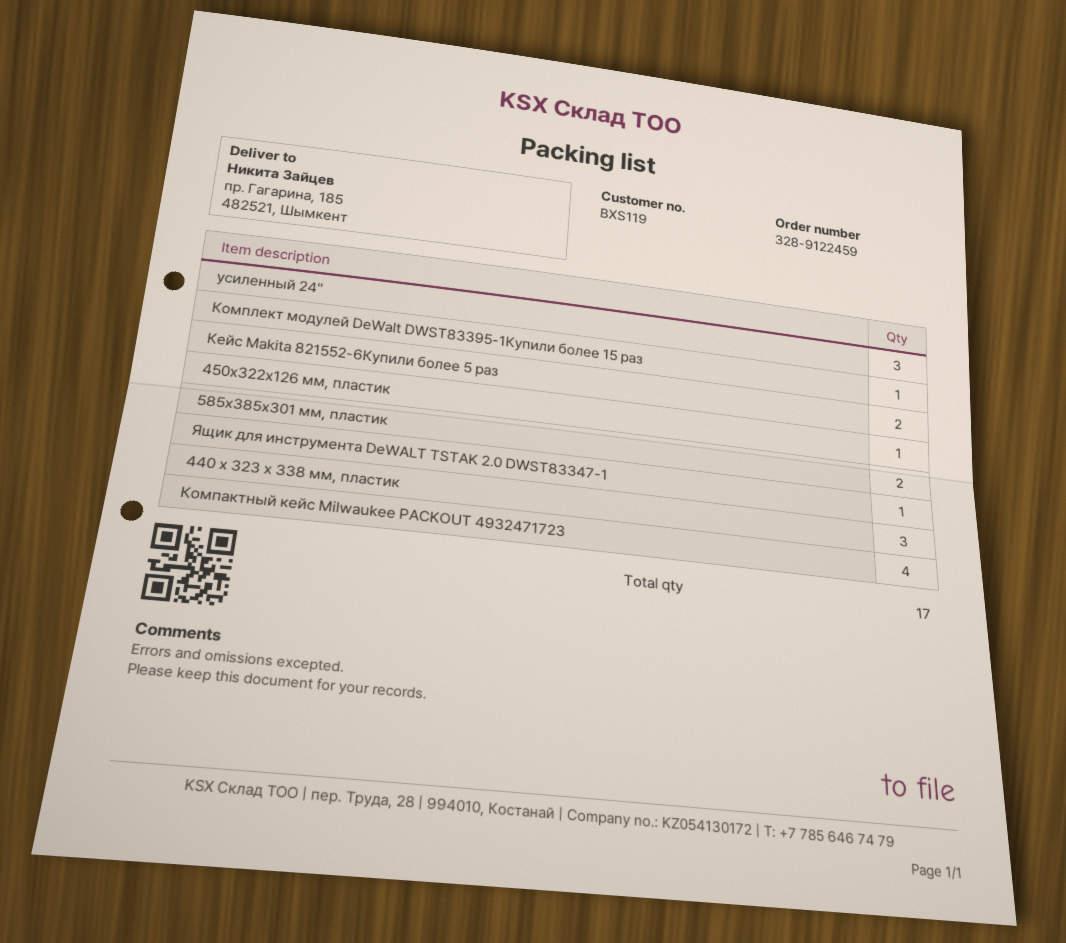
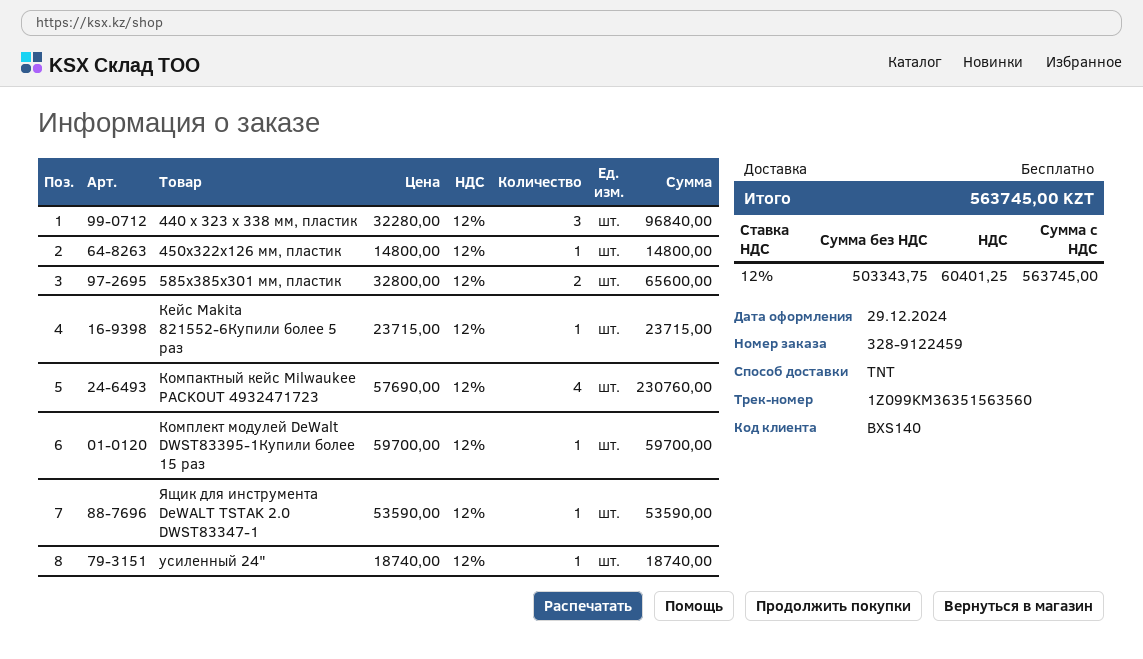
customer number: BXS119 -> BXS140
усиленный 24": 3 -> 1
Кейс Makita 821552-6Купили более 5 раз: 2 -> 1

